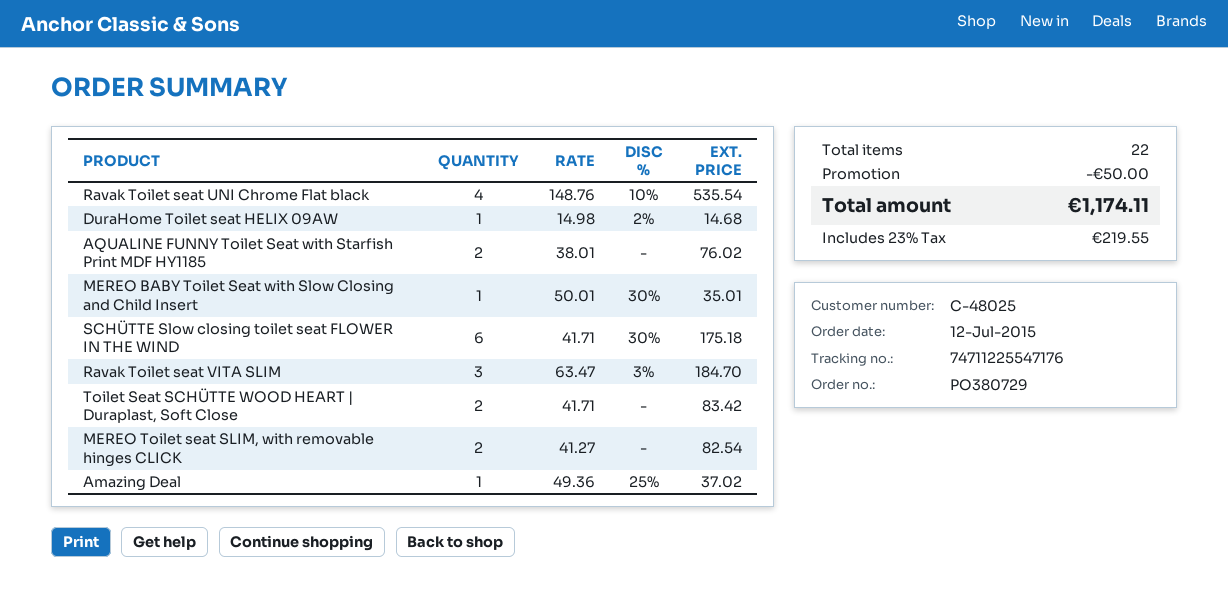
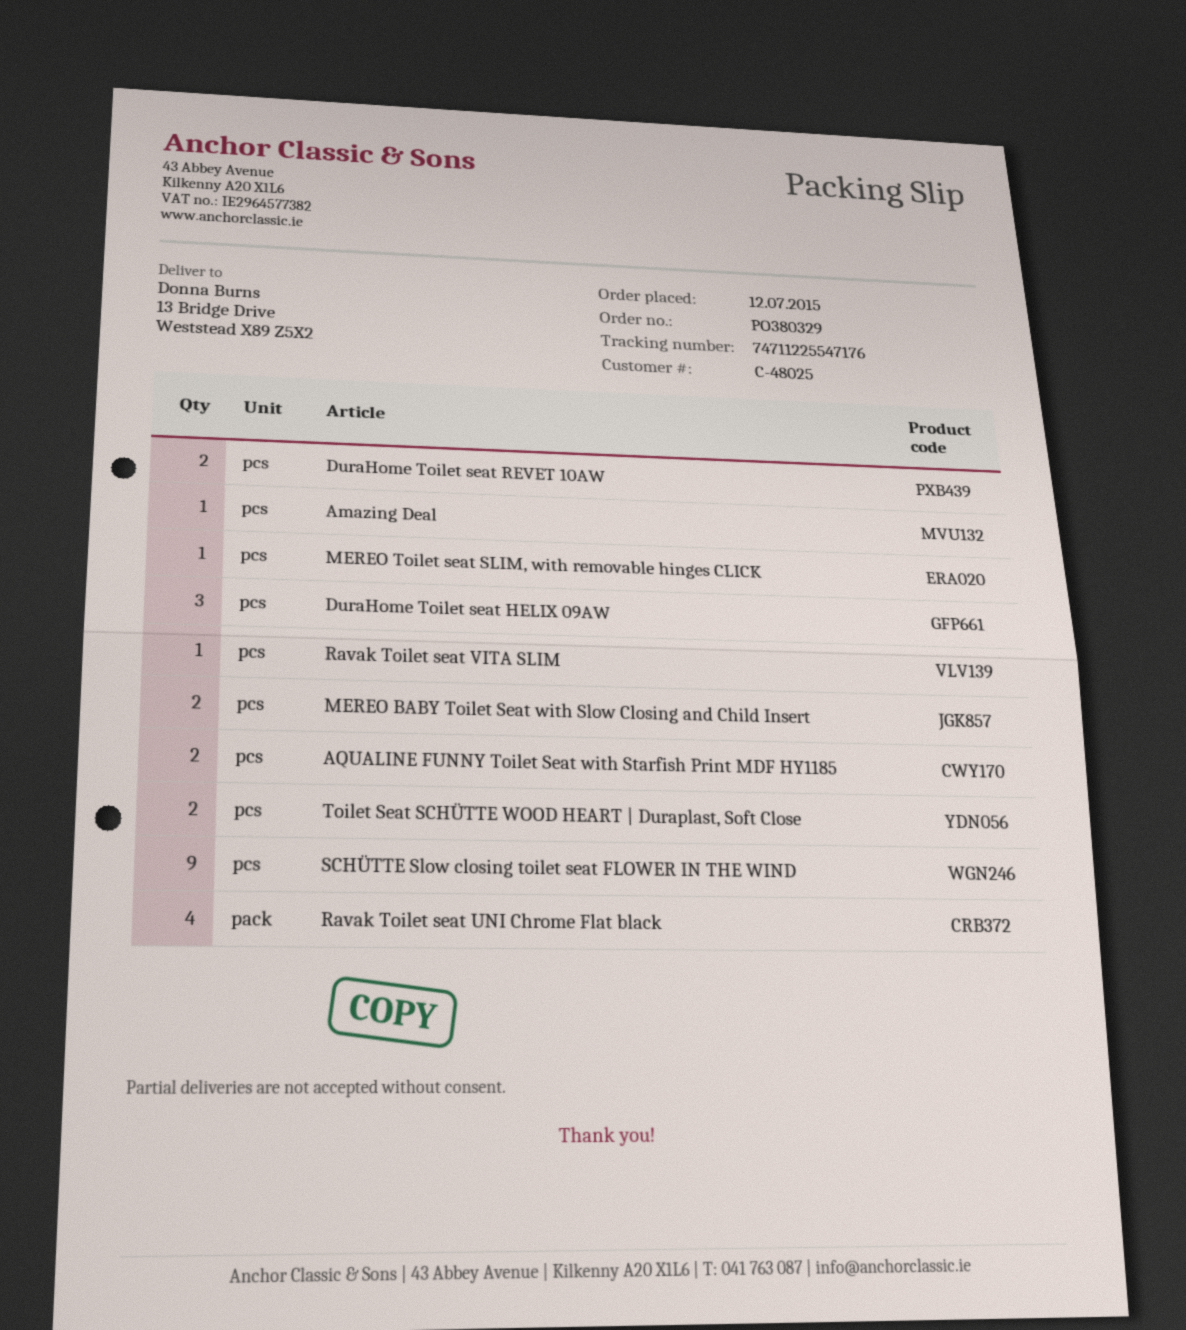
order number: PO380729 -> PO380329
DuraHome Toilet seat HELIX 09AW: 1 -> 3
MEREO BABY Toilet Seat with Slow Closing and Child Insert: 1 -> 2
SCHÜTTE Slow closing toilet seat FLOWER IN THE WIND: 6 -> 9
Ravak Toilet seat VITA SLIM: 3 -> 1
MEREO Toilet seat SLIM, with removable hinges CLICK: 2 -> 1
DuraHome Toilet seat REVET 10AW: none -> 2

